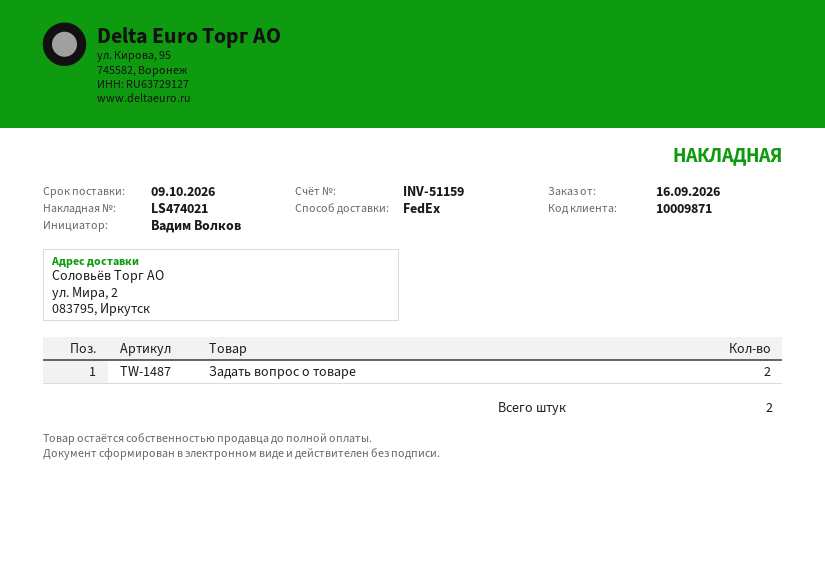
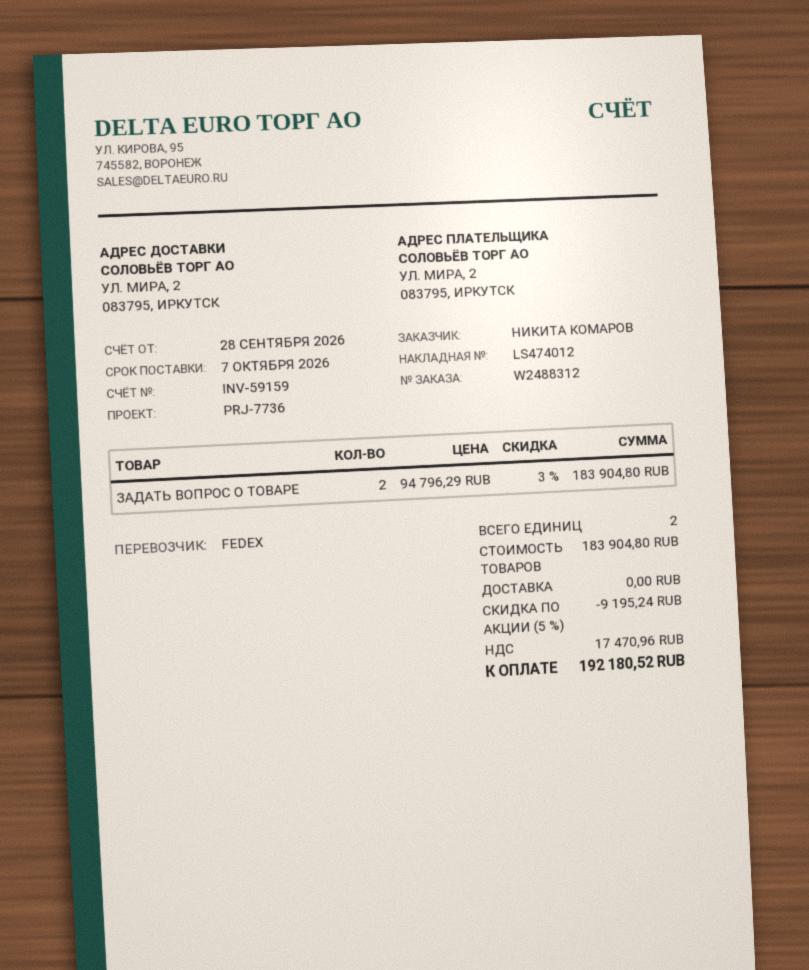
delivery note number: LS474021 -> LS474012
delivery date: 2026-10-09 -> 2026-10-07
invoice number: INV-51159 -> INV-59159
ordered by: Вадим Волков -> НИКИТА КОМАРОВ

